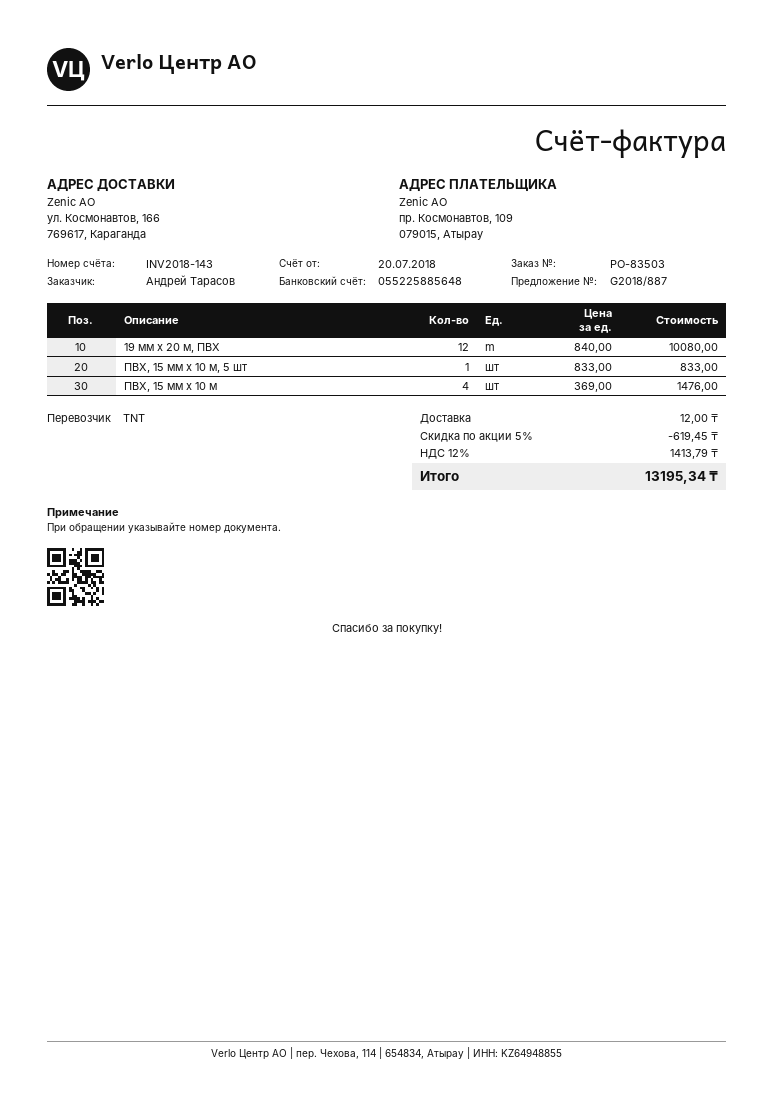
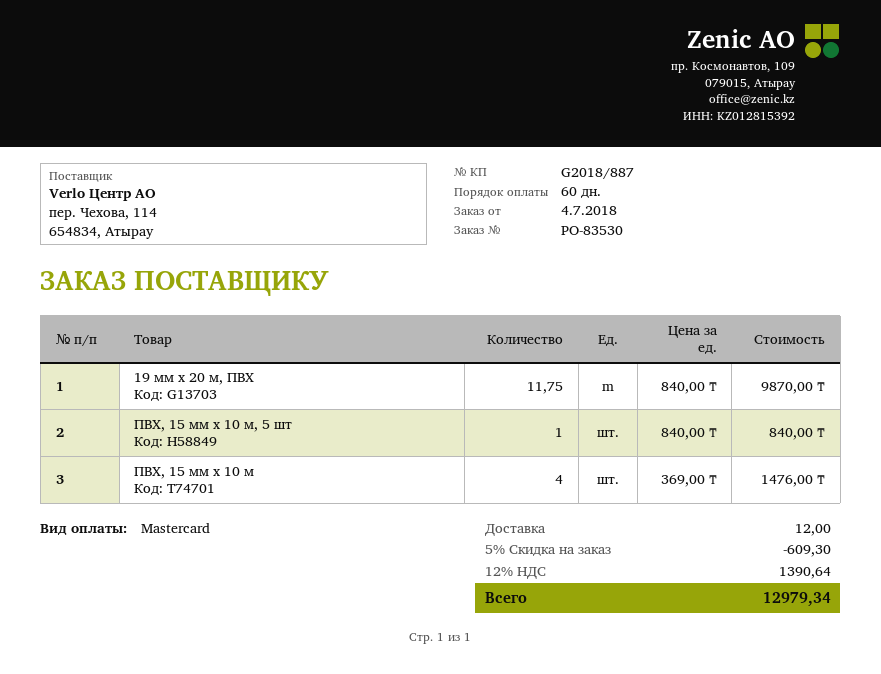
order number: PO-83503 -> PO-83530
19 мм х 20 м, ПВХ: 12 x 840.00 = 10080.00 -> 11.75 x 840.00 = 9870.00
ПВХ, 15 мм х 10 м, 5 шт: 1 x 833.00 = 833.00 -> 1 x 840.00 = 840.00
discount: 5% = 619.45 -> 5% = 609.30
tax: 12% = 1413.79 -> 12% = 1390.64
total: 13195.34 -> 12979.34

